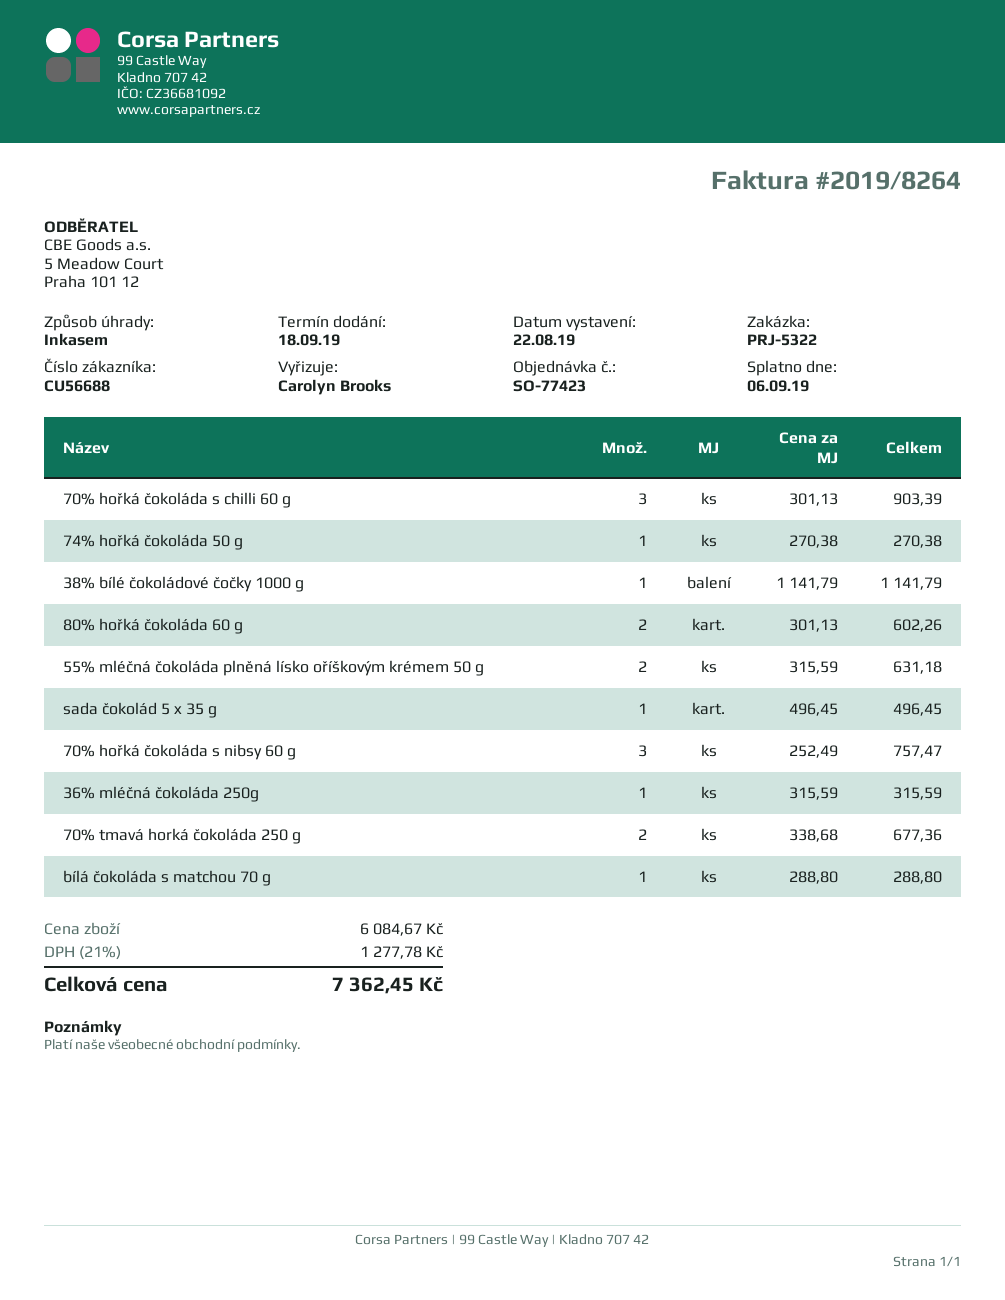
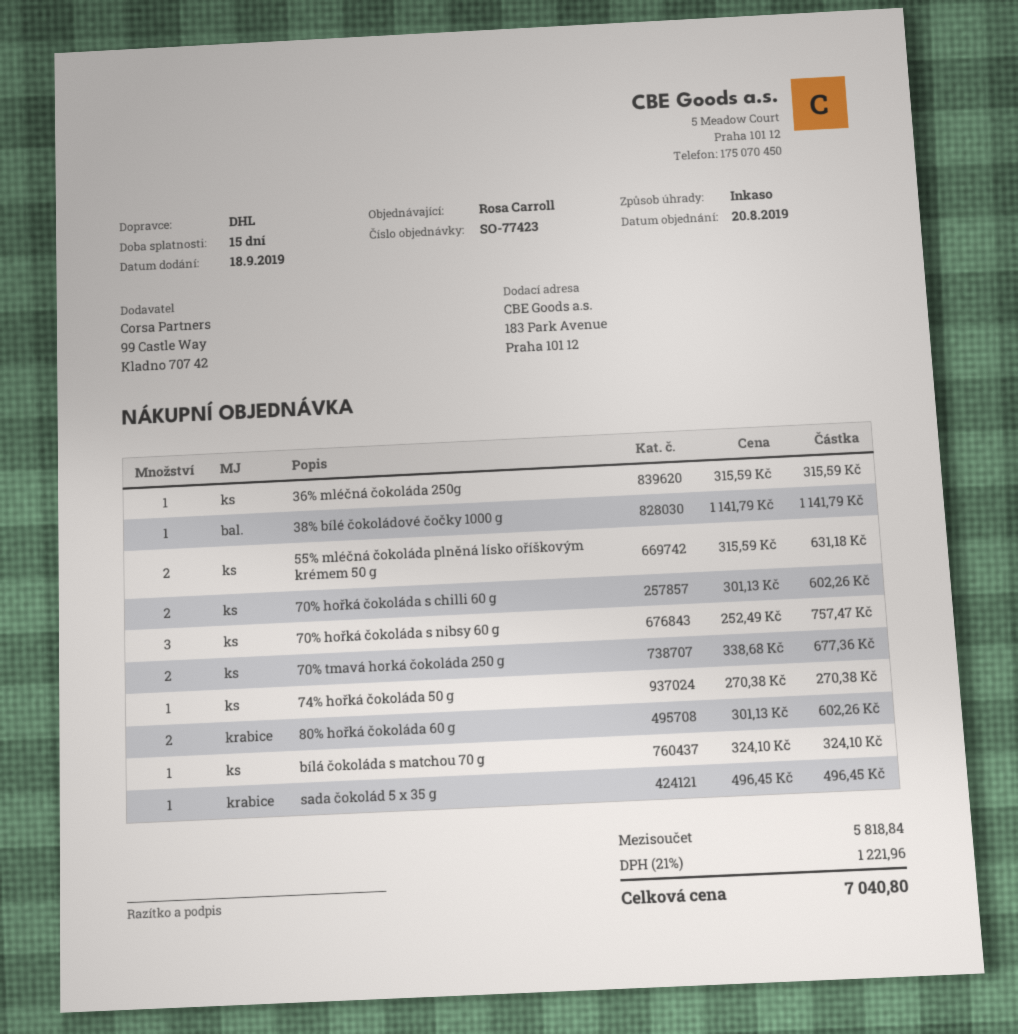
70% hořká čokoláda s chilli 60 g: 3 x 301.13 = 903.39 -> 2 x 301.13 = 602.26
bílá čokoláda s matchou 70 g: 1 x 288.80 = 288.80 -> 1 x 324.10 = 324.10
subtotal: 6084.67 -> 5818.84
tax: 21% = 1277.78 -> 21% = 1221.96
total: 7362.45 -> 7040.80

